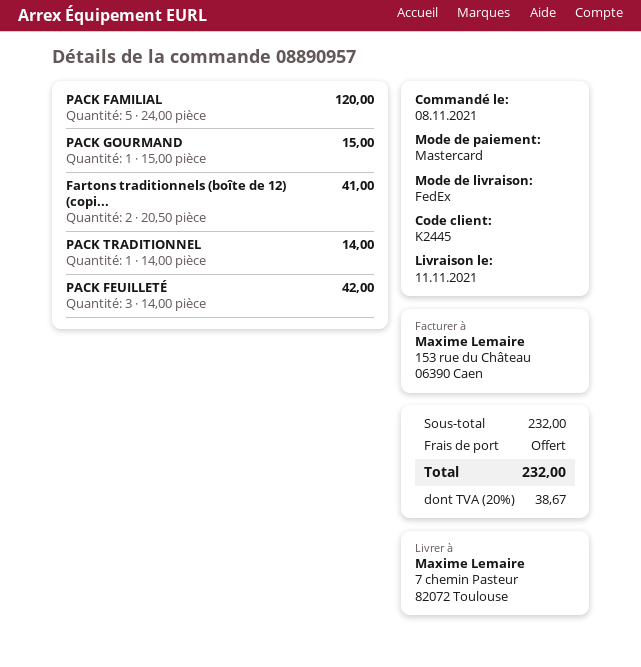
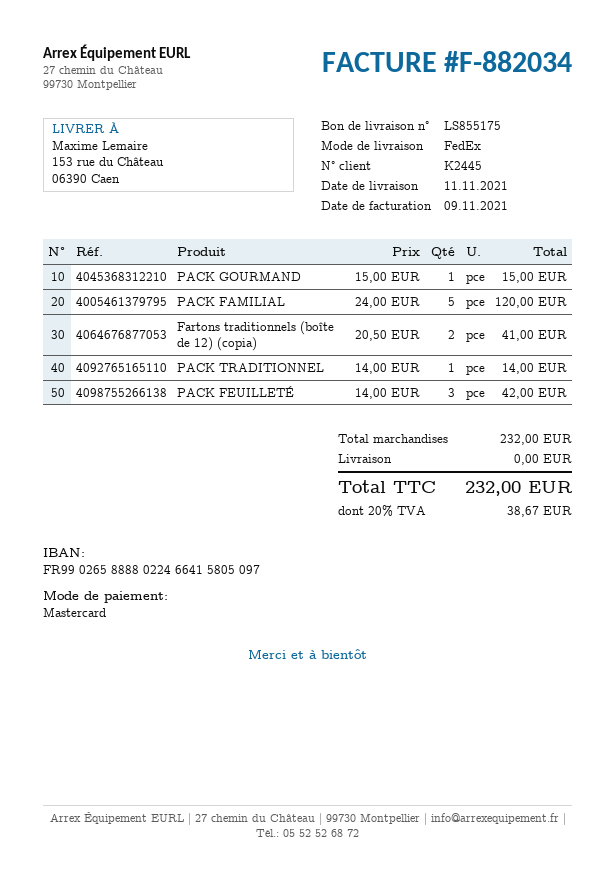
ship to: 7 chemin Pasteur, 82072 Toulouse -> 153 rue du Château, 06390 Caen

